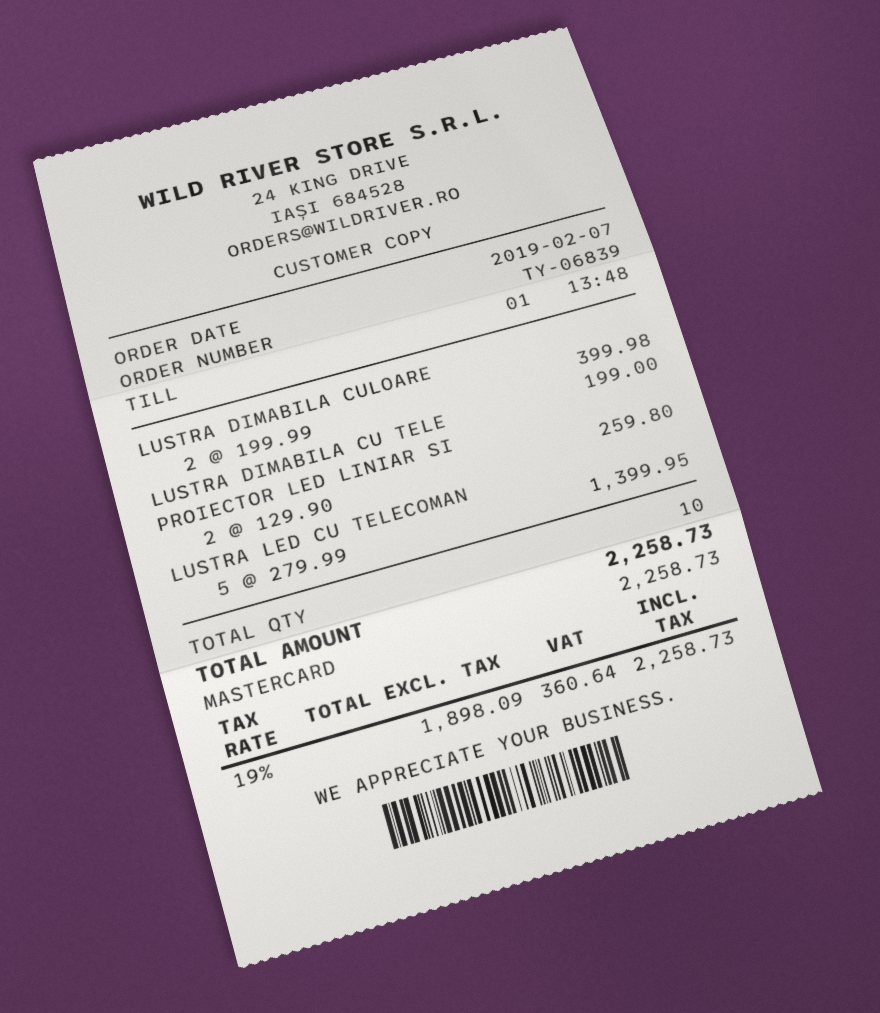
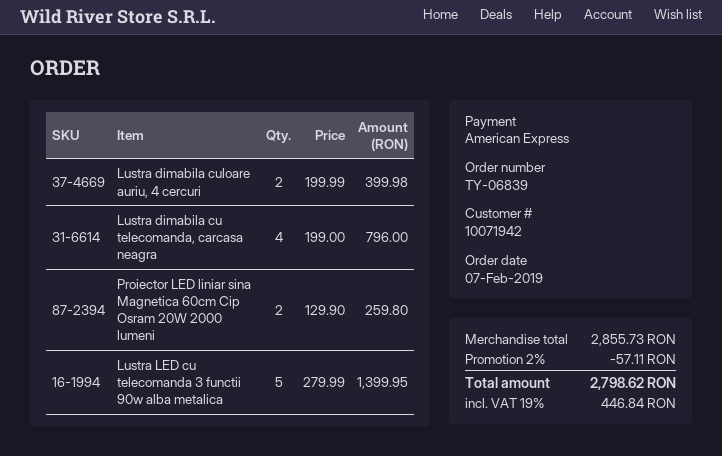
payment method: Mastercard -> American Express
LUSTRA DIMABILA CU TELE: 1 x 199.00 = 199.00 -> 4 x 199.00 = 796.00
discount: none -> 2% = 57.11
tax: 19% = 360.64 -> 19% = 446.84
total: 2258.73 -> 2798.62

